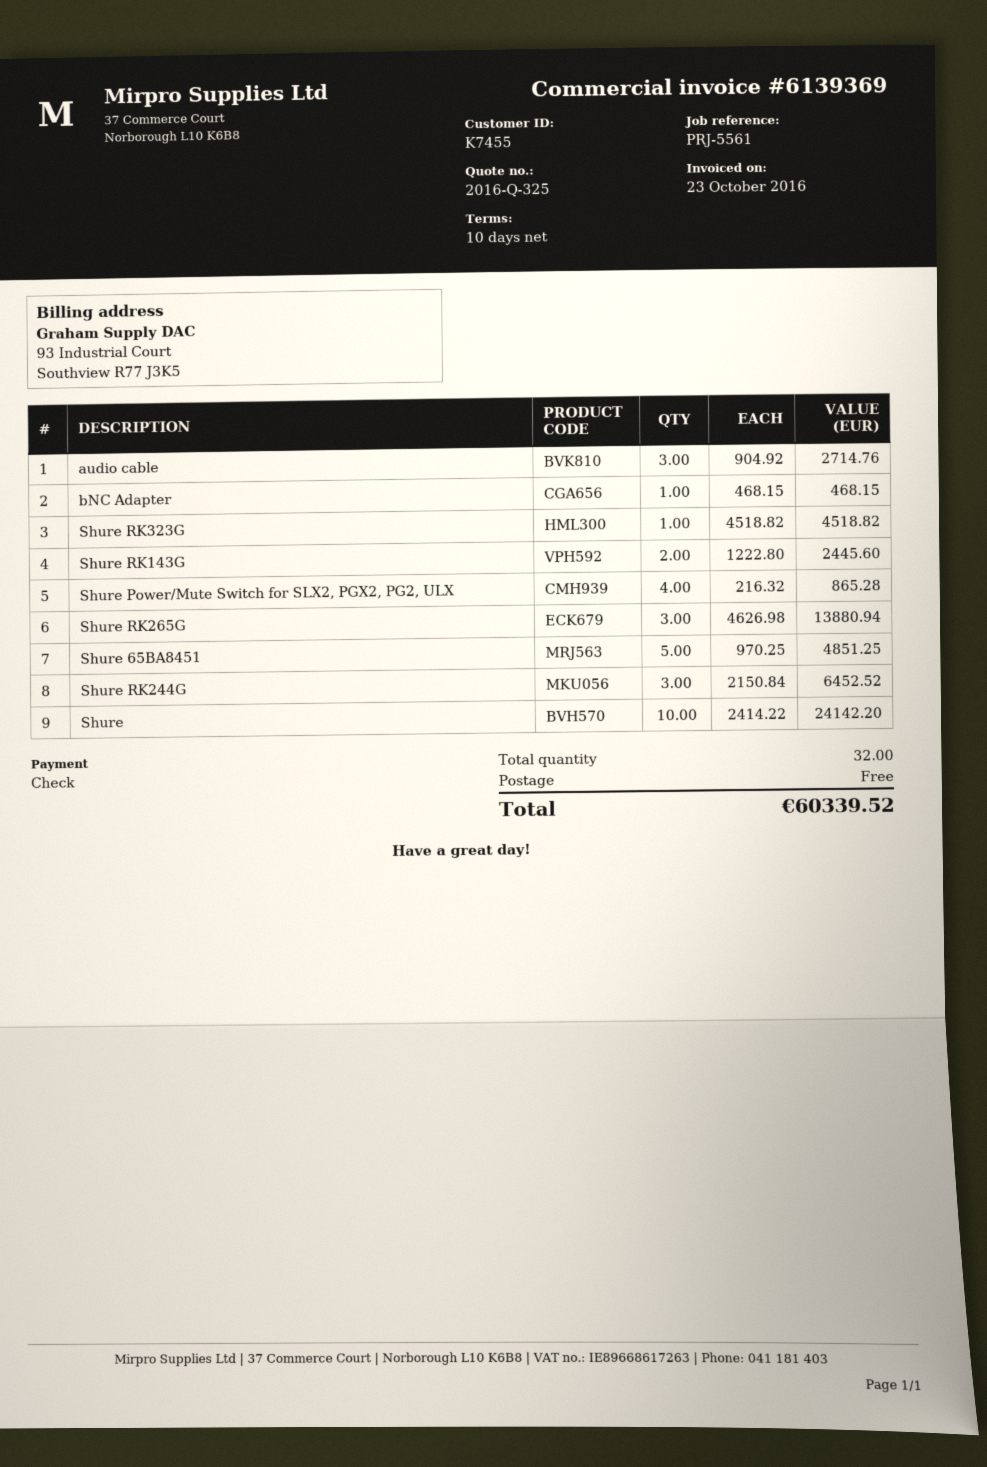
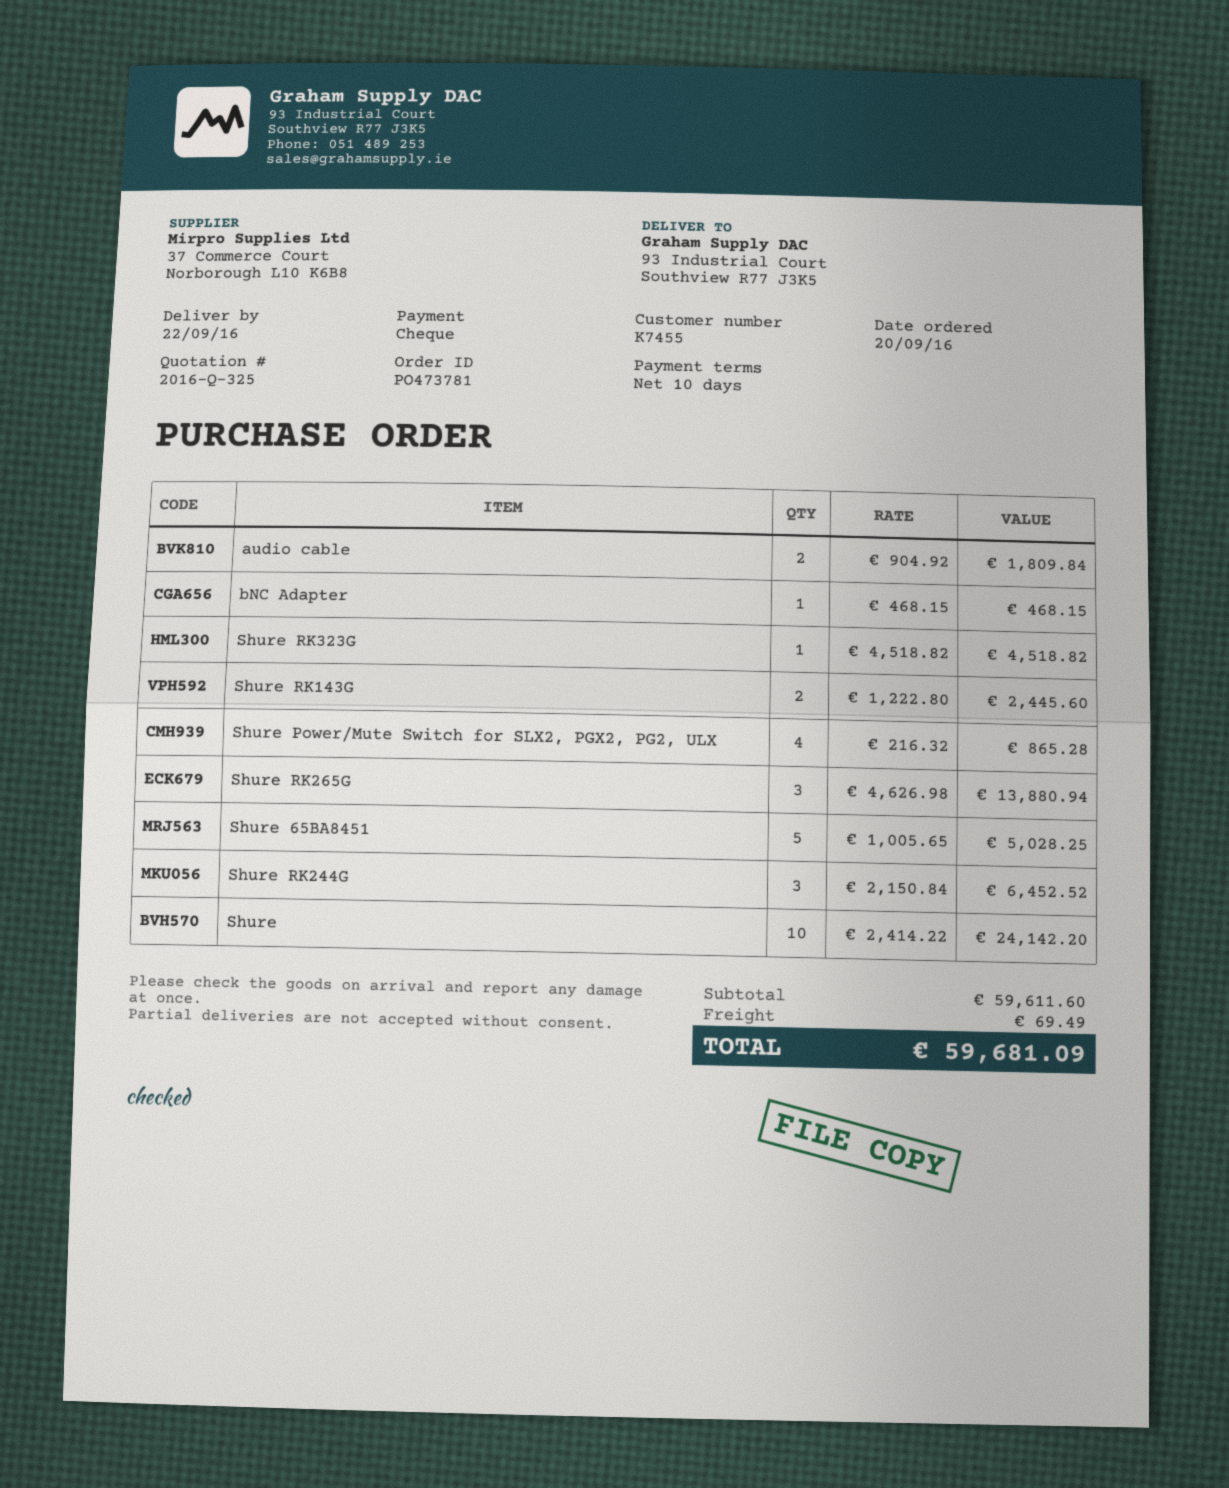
audio cable: 3 x 904.92 = 2714.76 -> 2 x 904.92 = 1809.84
Shure 65BA8451: 5 x 970.25 = 4851.25 -> 5 x 1005.65 = 5028.25
shipping: 0.00 -> 69.49
total: 60339.52 -> 59681.09

